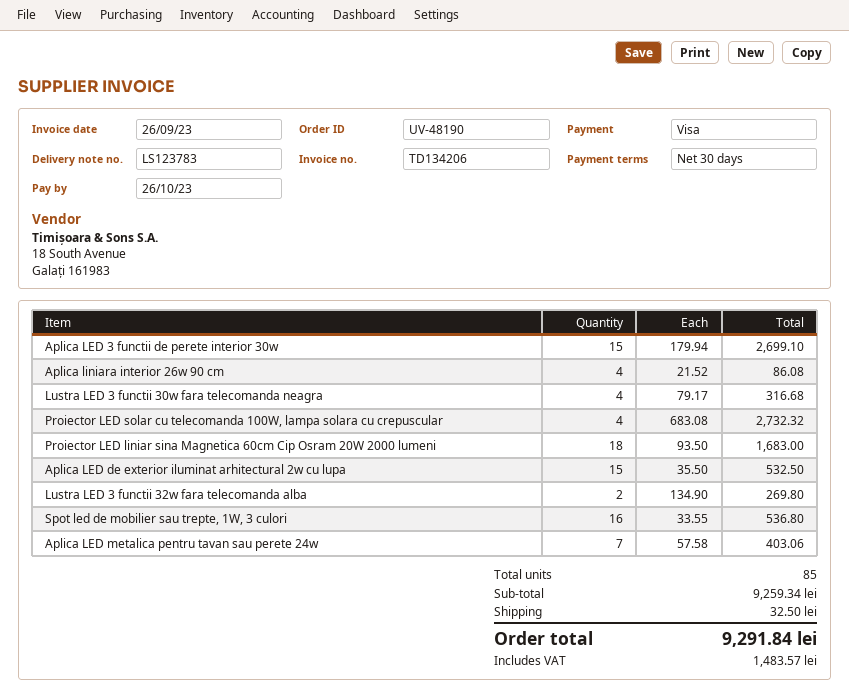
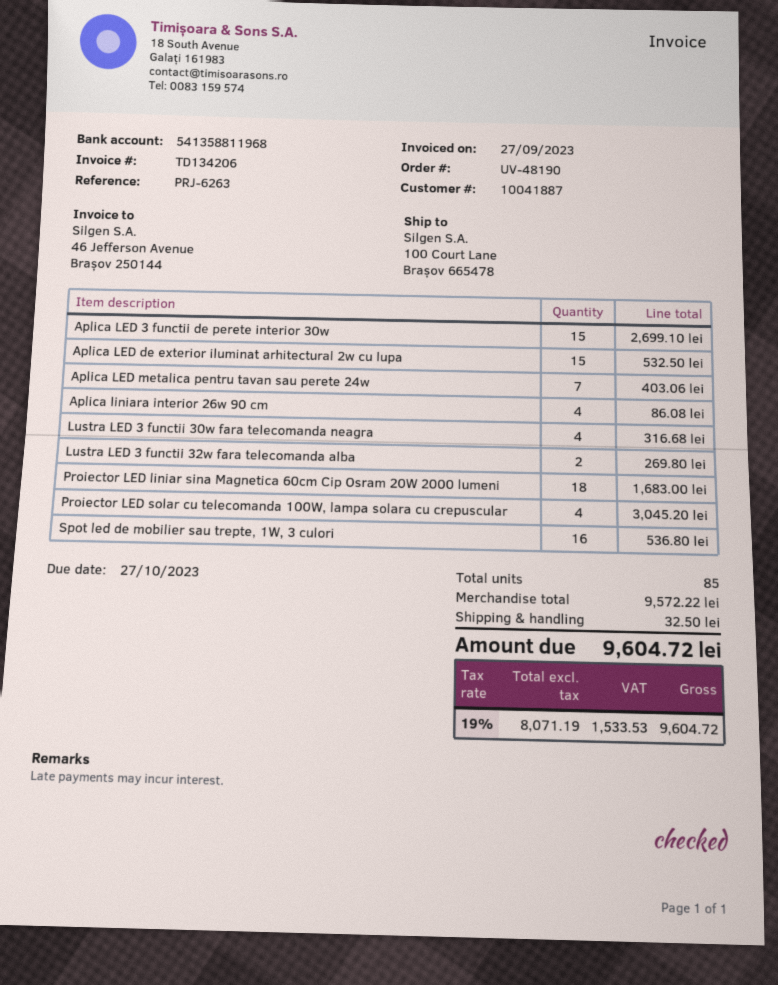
invoice date: 2023-09-26 -> 2023-09-27
due date: 2023-10-26 -> 2023-10-27
Proiector LED solar cu telecomanda 100W, lampa solara cu crepuscular: 4 for 2732.32 -> 4 for 3045.20
subtotal: 9259.34 -> 9572.22
tax: 1483.57 -> 1533.53
total: 9291.84 -> 9604.72

